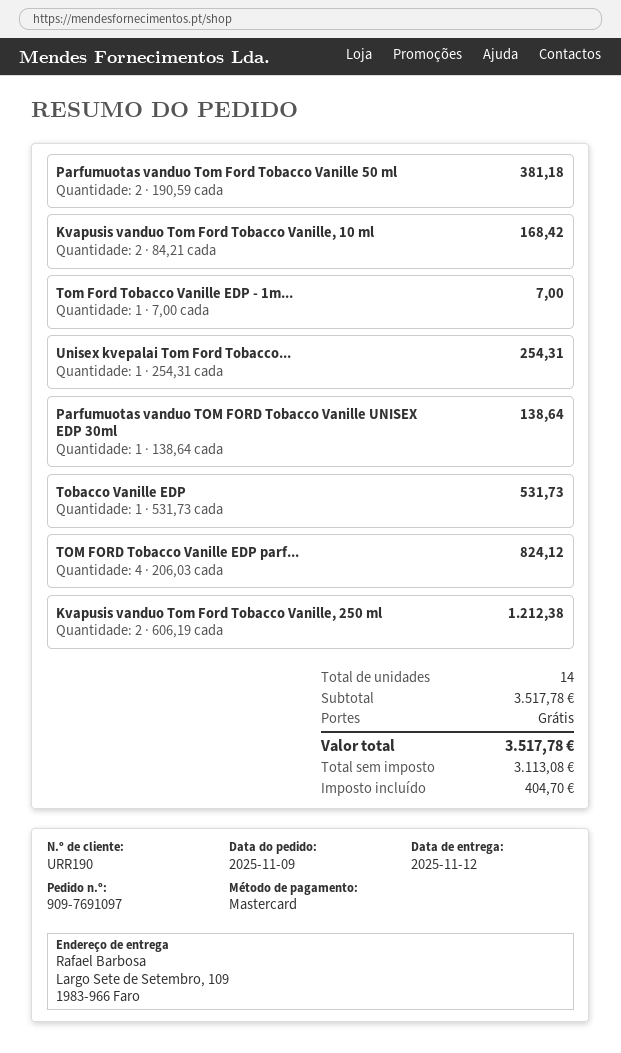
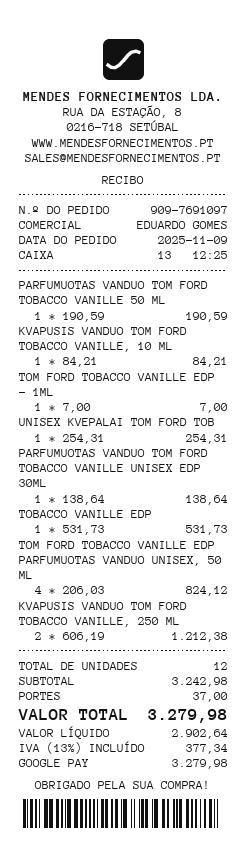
payment method: Mastercard -> Google Pay
Parfumuotas vanduo Tom Ford Tobacco Vanille 50 ml: 2 x 190.59 = 381.18 -> 1 x 190.59 = 190.59
Kvapusis vanduo Tom Ford Tobacco Vanille, 10 ml: 2 x 84.21 = 168.42 -> 1 x 84.21 = 84.21
total quantity: 14 -> 12
subtotal: 3517.78 -> 3242.98
shipping: 0.00 -> 37.00
net: 3113.08 -> 2902.64
tax: 404.70 -> 377.34
total: 3517.78 -> 3279.98

